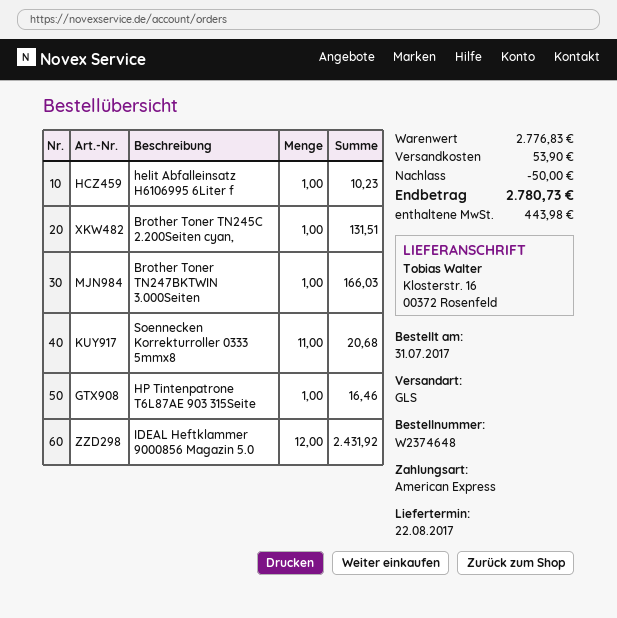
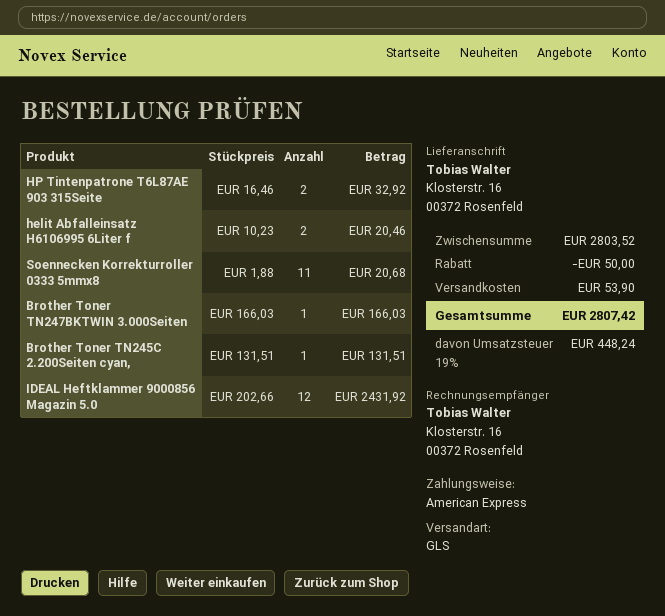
helit Abfalleinsatz H6106995 6Liter f: 1 for 10.23 -> 2 for 20.46
HP Tintenpatrone T6L87AE 903 315Seite: 1 for 16.46 -> 2 for 32.92
subtotal: 2776.83 -> 2803.52
tax: 443.98 -> 448.24
total: 2780.73 -> 2807.42

